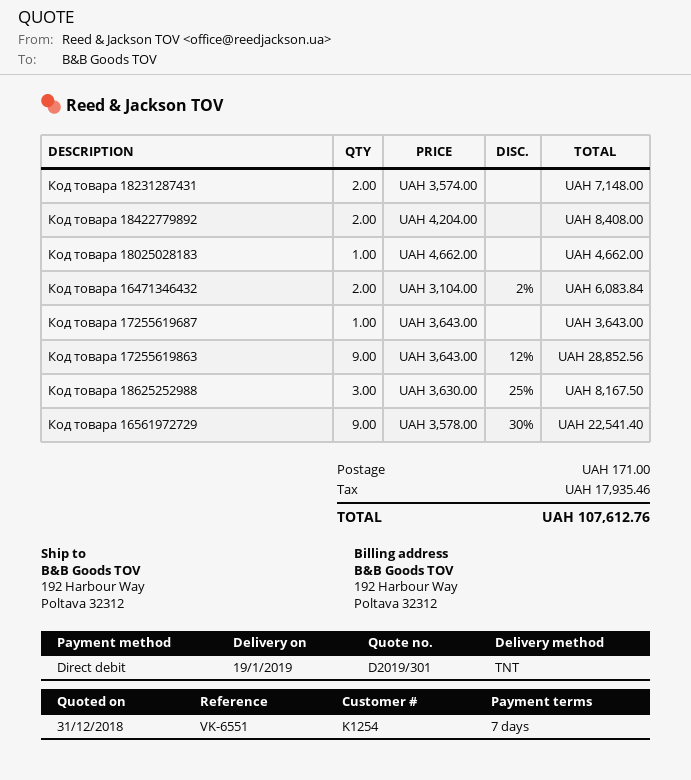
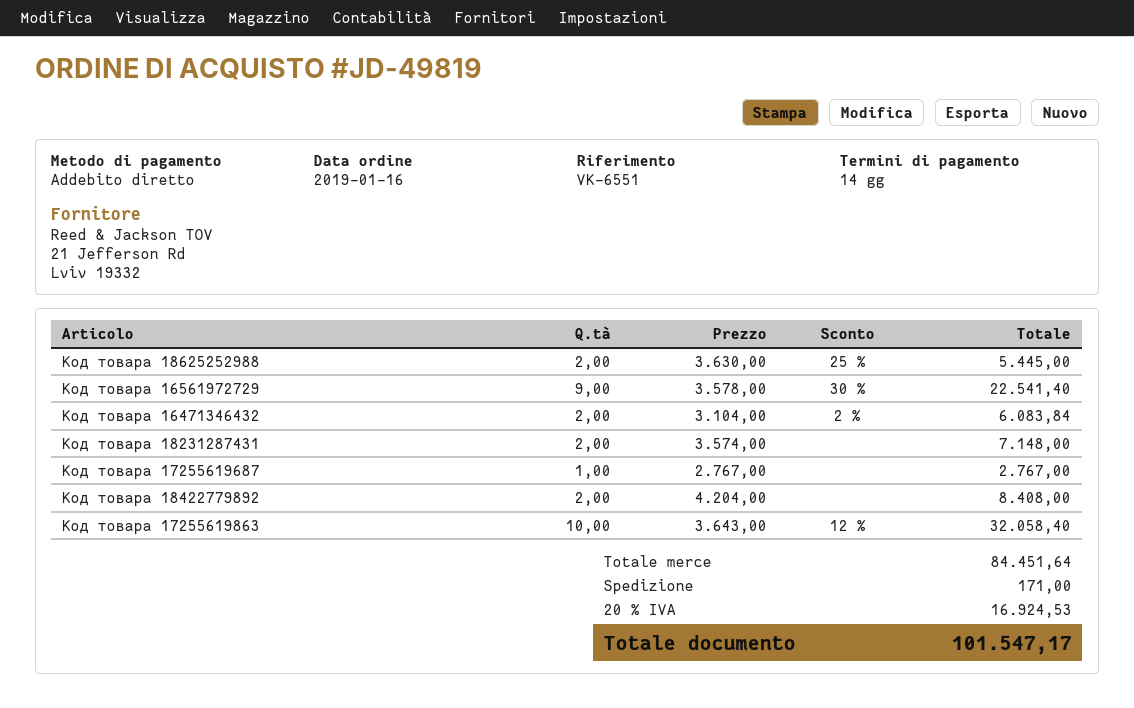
payment terms: 7 days -> 14 days
Код товара 18025028183: 1 x 4662.00 = 4662.00 -> none
Код товара 17255619687: 1 x 3643.00 = 3643.00 -> 1 x 2767.00 = 2767.00
Код товара 17255619863: 9 x 3643.00 - 12% = 28852.56 -> 10 x 3643.00 - 12% = 32058.40
Код товара 18625252988: 3 x 3630.00 - 25% = 8167.50 -> 2 x 3630.00 - 25% = 5445.00
tax: 17935.46 -> 16924.53
total: 107612.76 -> 101547.17

